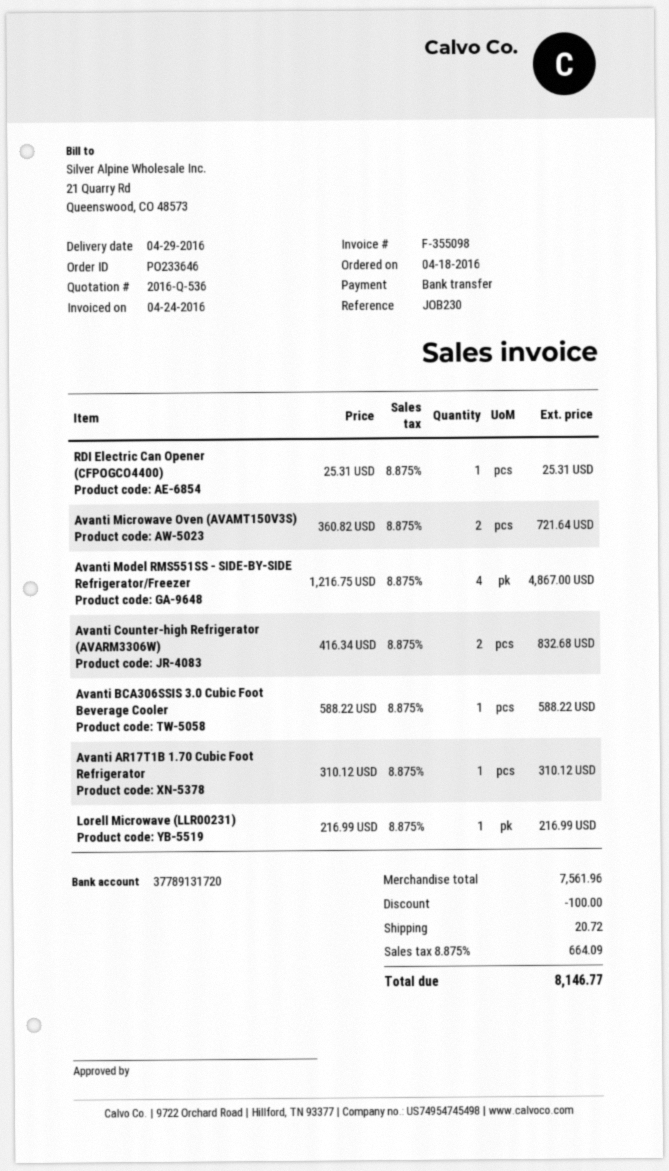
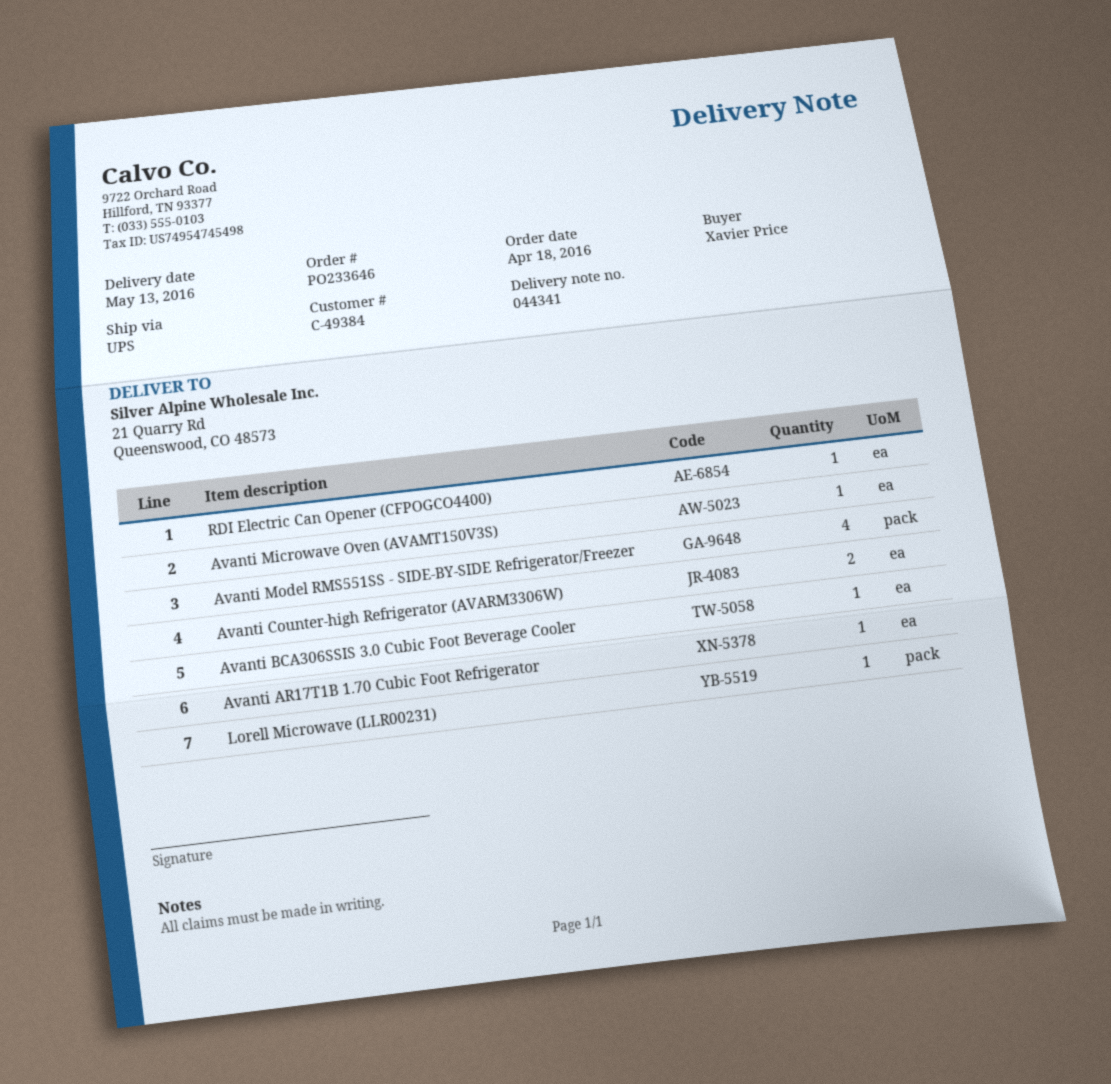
delivery date: 2016-04-29 -> 2016-05-13
Avanti Microwave Oven (AVAMT150V3S): 2 -> 1

